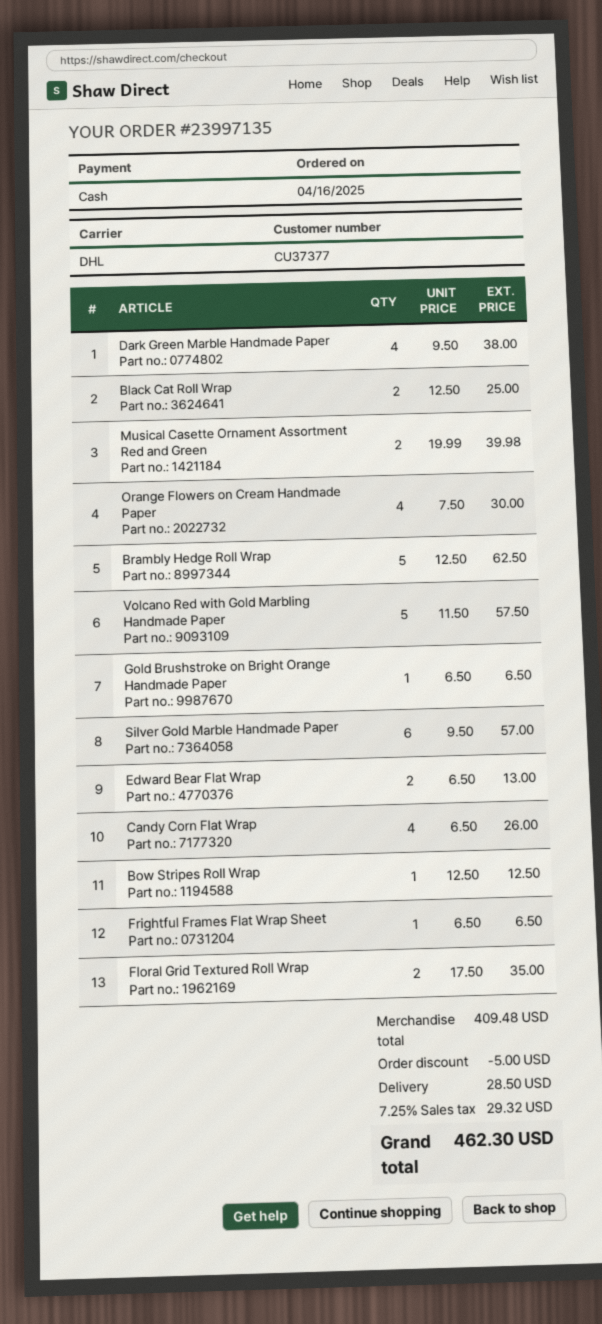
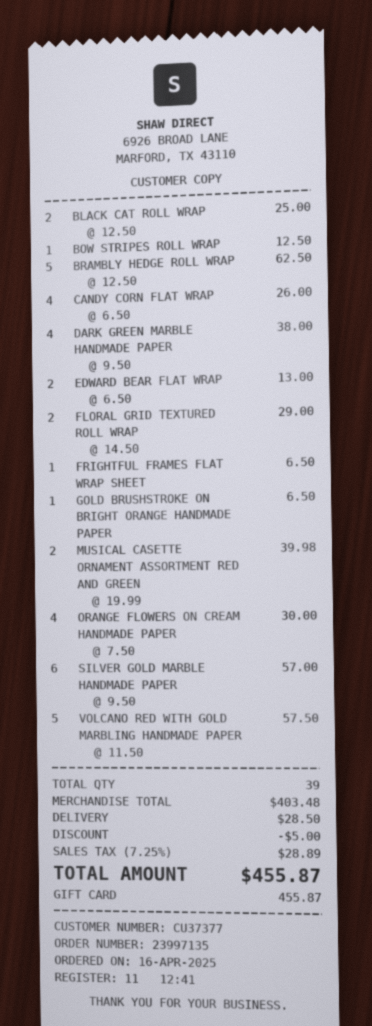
payment method: cash -> gift card
Floral Grid Textured Roll Wrap: 2 x 17.50 = 35.00 -> 2 x 14.50 = 29.00
subtotal: 409.48 -> 403.48
tax: 7.25% = 29.32 -> 7.25% = 28.89
total: 462.30 -> 455.87

